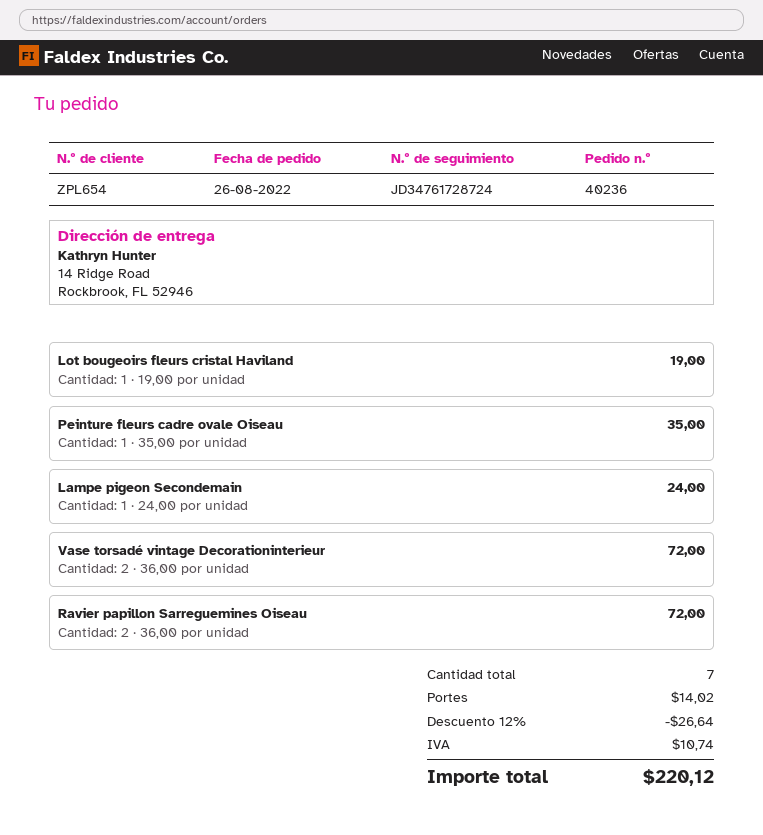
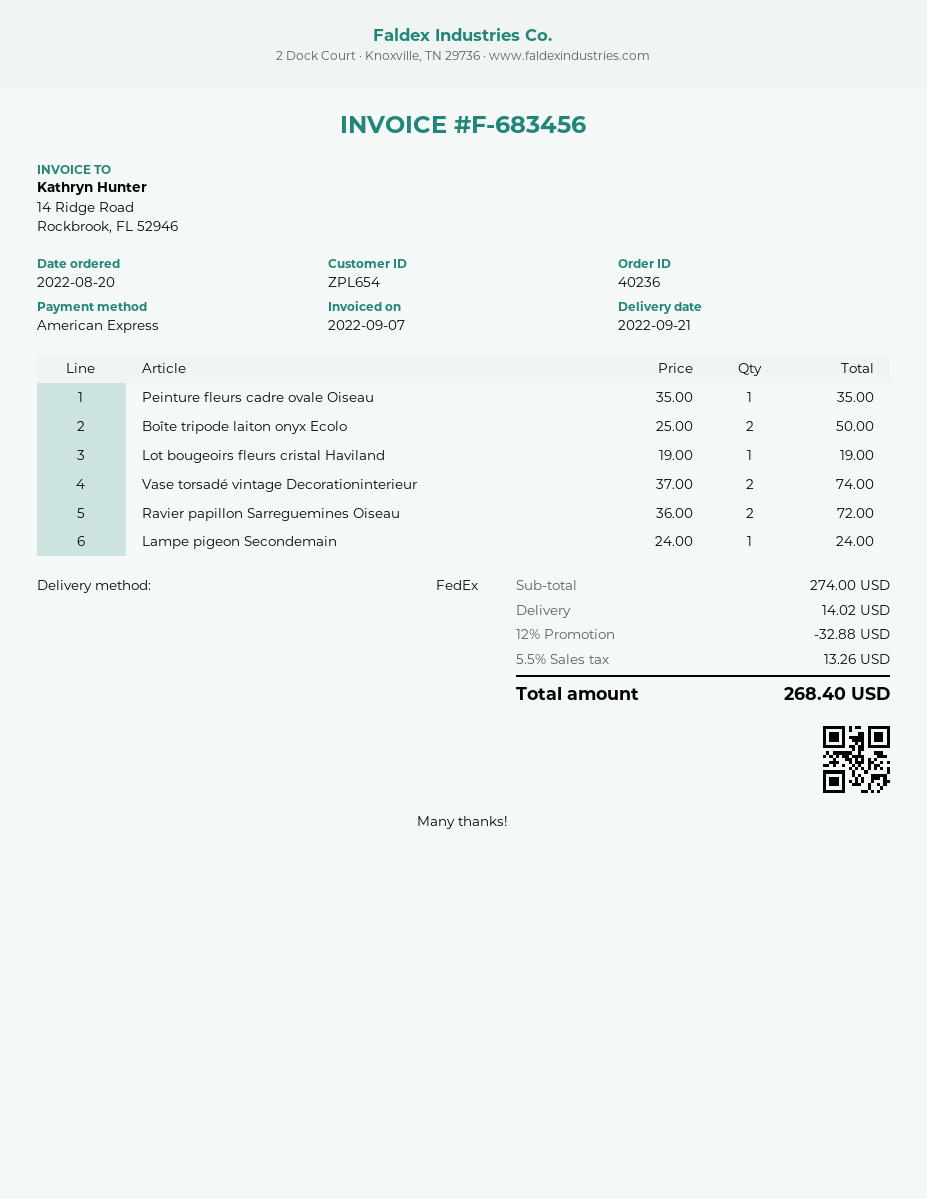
order date: 2022-08-26 -> 2022-08-20
Vase torsadé vintage Decorationinterieur: 2 x 36.00 = 72.00 -> 2 x 37.00 = 74.00
Boîte tripode laiton onyx Ecolo: none -> 2 x 25.00 = 50.00
discount: 12% = 26.64 -> 12% = 32.88
tax: 10.74 -> 13.26
total: 220.12 -> 268.40

